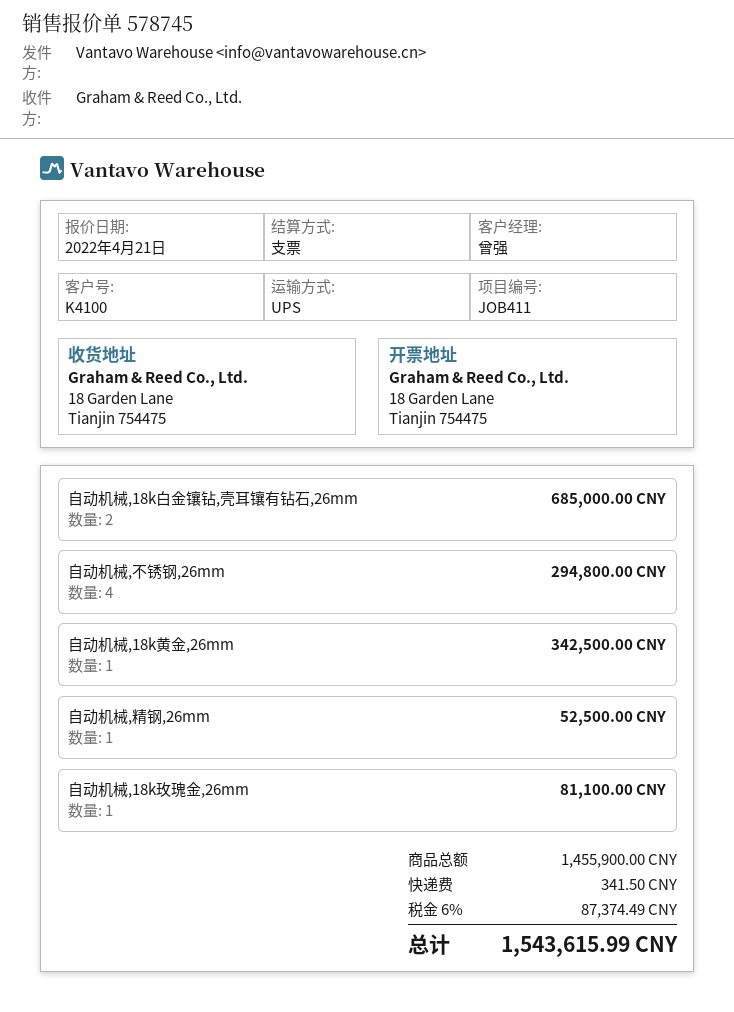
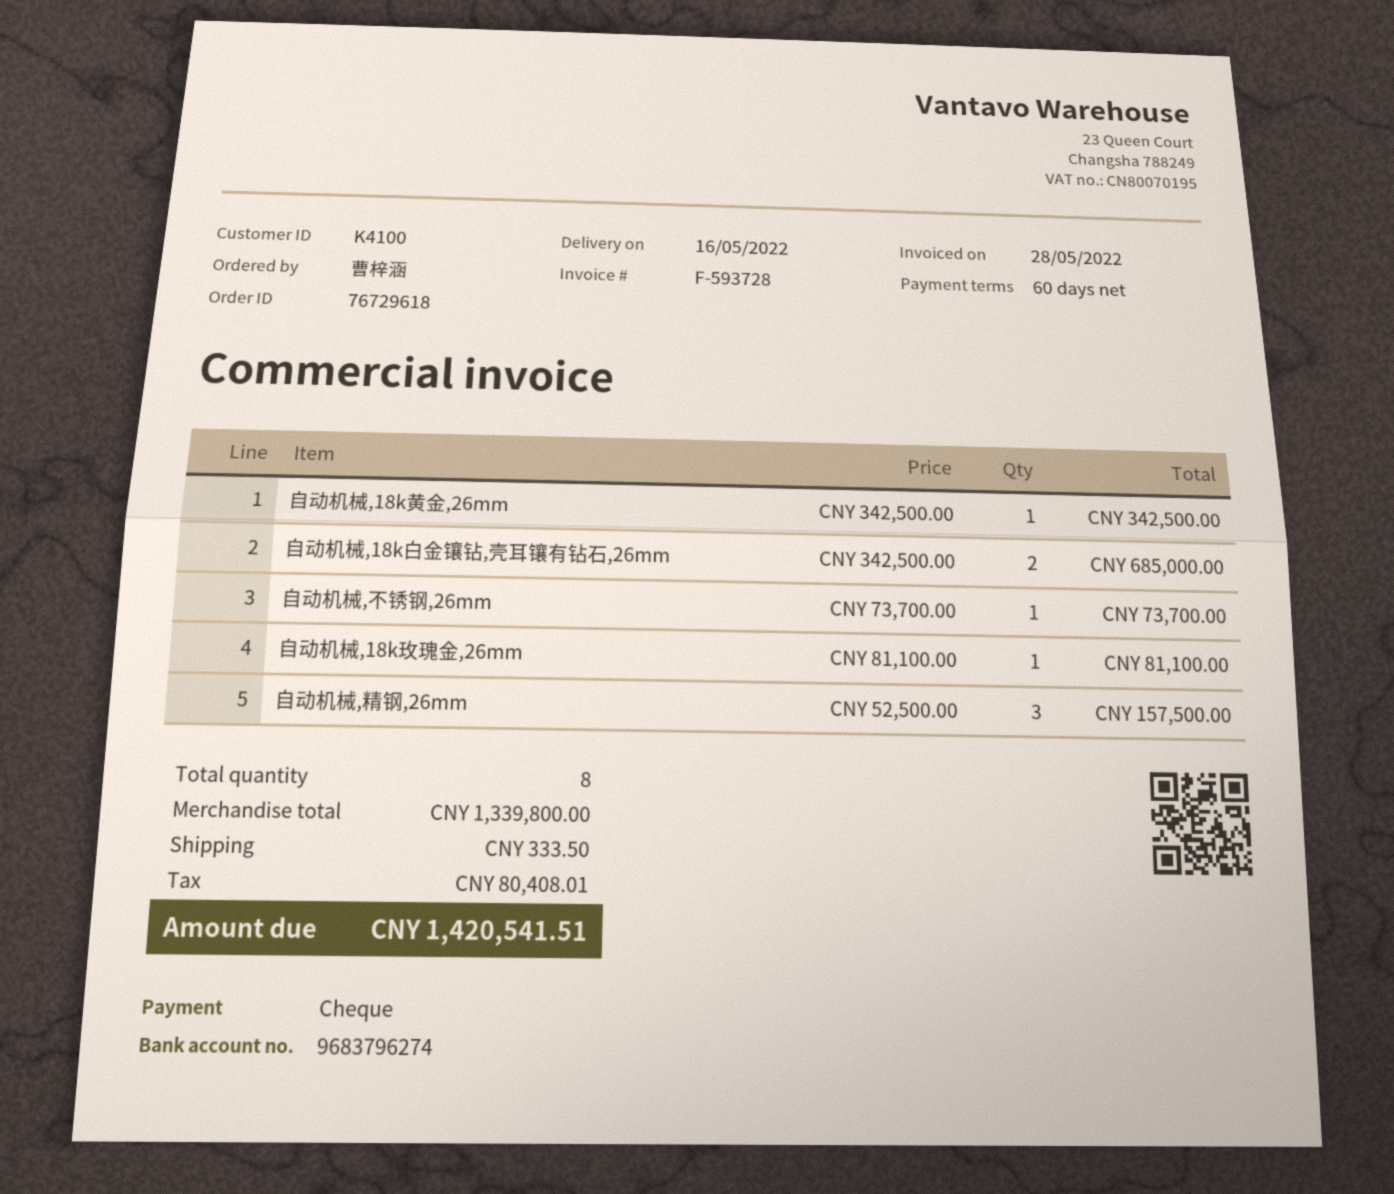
自动机械,不锈钢,26mm: 4 for 294800.00 -> 1 for 73700.00
自动机械,精钢,26mm: 1 for 52500.00 -> 3 for 157500.00
subtotal: 1455900.00 -> 1339800.00
shipping: 341.50 -> 333.50
tax: 87374.49 -> 80408.01
total: 1543615.99 -> 1420541.51

